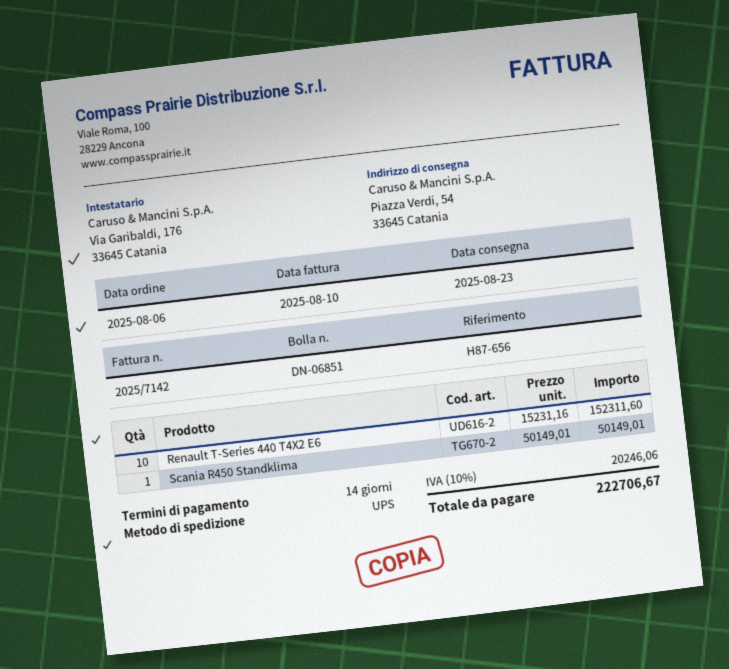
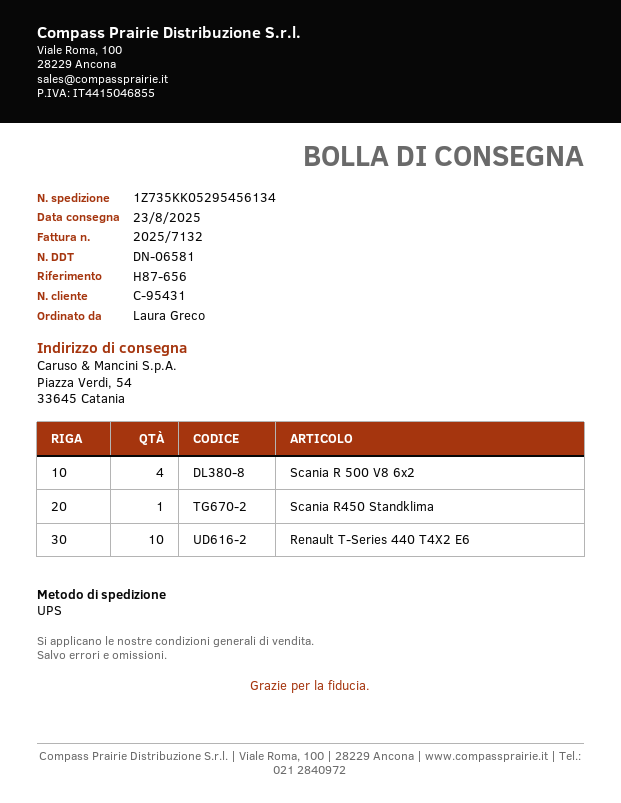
delivery note number: DN-06851 -> DN-06581
invoice number: 2025/7142 -> 2025/7132
Scania R 500 V8 6x2: none -> 4

